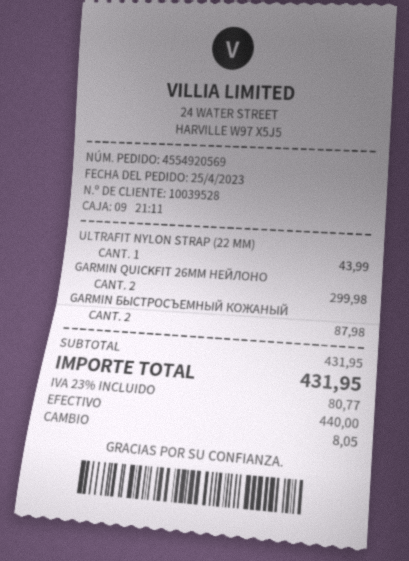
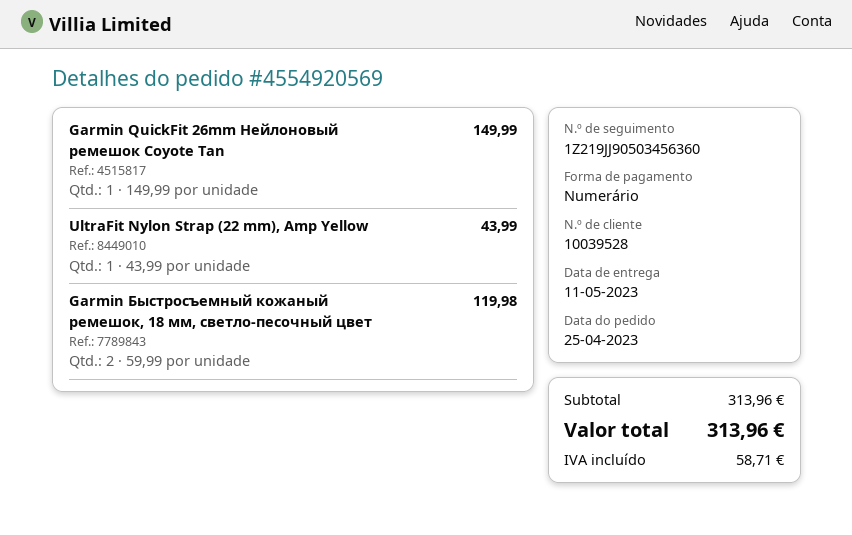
GARMIN QUICKFIT 26MM НЕЙЛОНО: 2 for 299.98 -> 1 for 149.99
GARMIN БЫСТРОСЪЕМНЫЙ КОЖАНЫЙ: 2 for 87.98 -> 2 for 119.98
subtotal: 431.95 -> 313.96
tax: 80.77 -> 58.71
total: 431.95 -> 313.96

